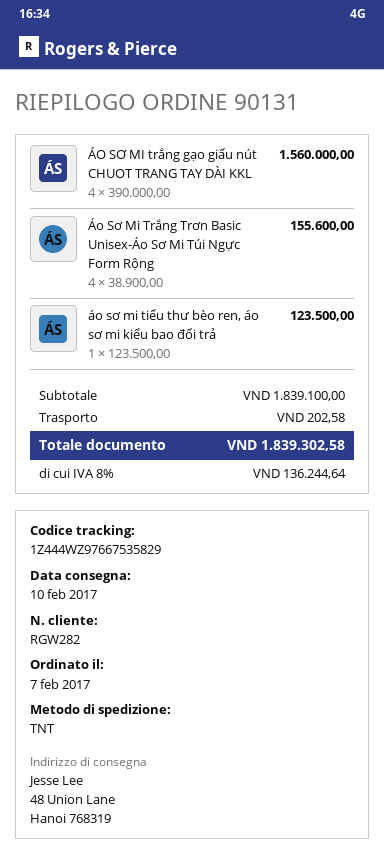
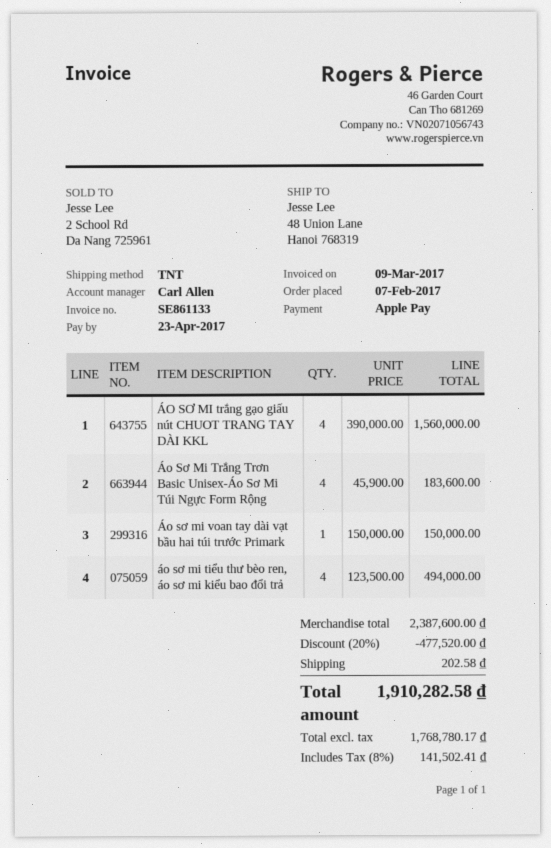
Áo Sơ Mi Trắng Trơn Basic Unisex-Áo Sơ Mi Túi Ngực Form Rộng: 4 x 38900.00 = 155600.00 -> 4 x 45900.00 = 183600.00
áo sơ mi tiểu thư bèo ren, áo sơ mi kiểu bao đổi trả: 1 x 123500.00 = 123500.00 -> 4 x 123500.00 = 494000.00
Áo sơ mi voan tay dài vạt bầu hai túi trước Primark: none -> 1 x 150000.00 = 150000.00
subtotal: 1839100.00 -> 2387600.00
discount: none -> 20% = 477520.00
tax: 8% = 136244.64 -> 8% = 141502.41
total: 1839302.58 -> 1910282.58

